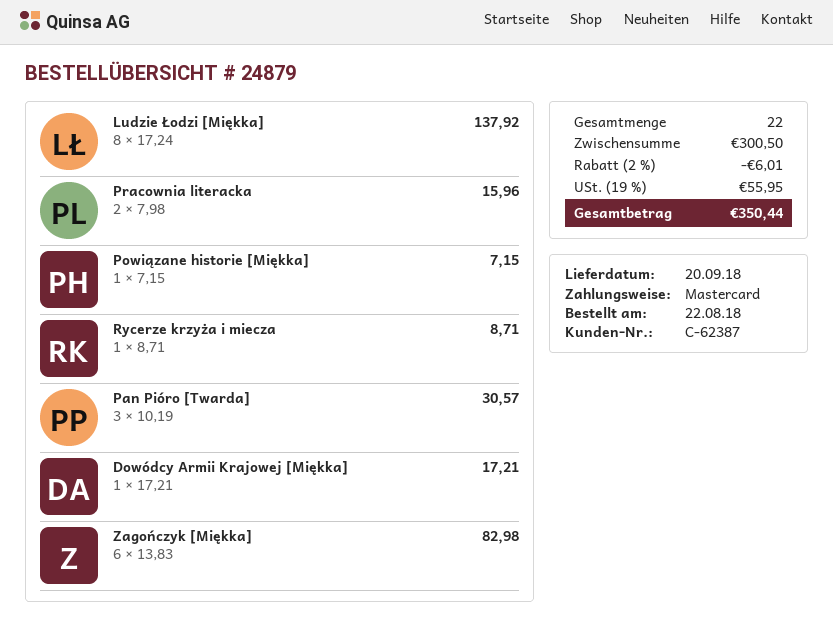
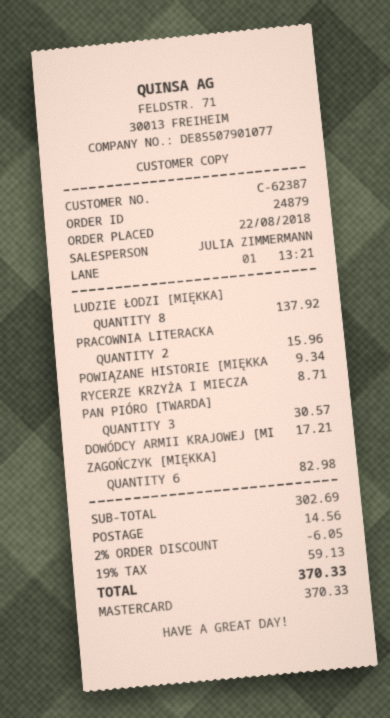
Powiązane historie [Miękka]: 1 for 7.15 -> 1 for 9.34
subtotal: 300.50 -> 302.69
discount: 2% = 6.01 -> 2% = 6.05
shipping: none -> 14.56
tax: 19% = 55.95 -> 19% = 59.13
total: 350.44 -> 370.33

